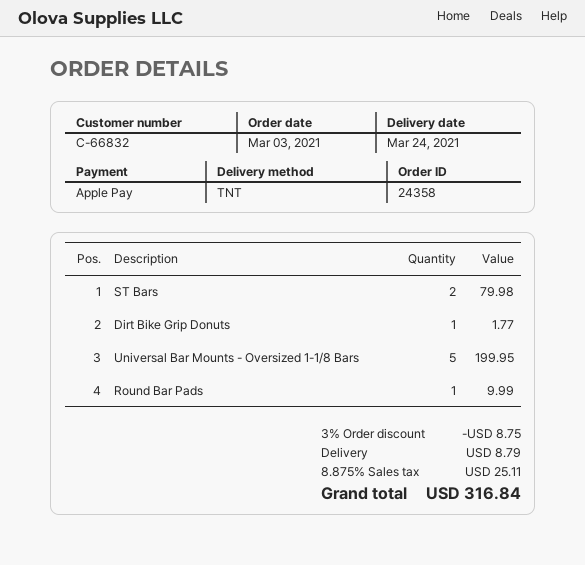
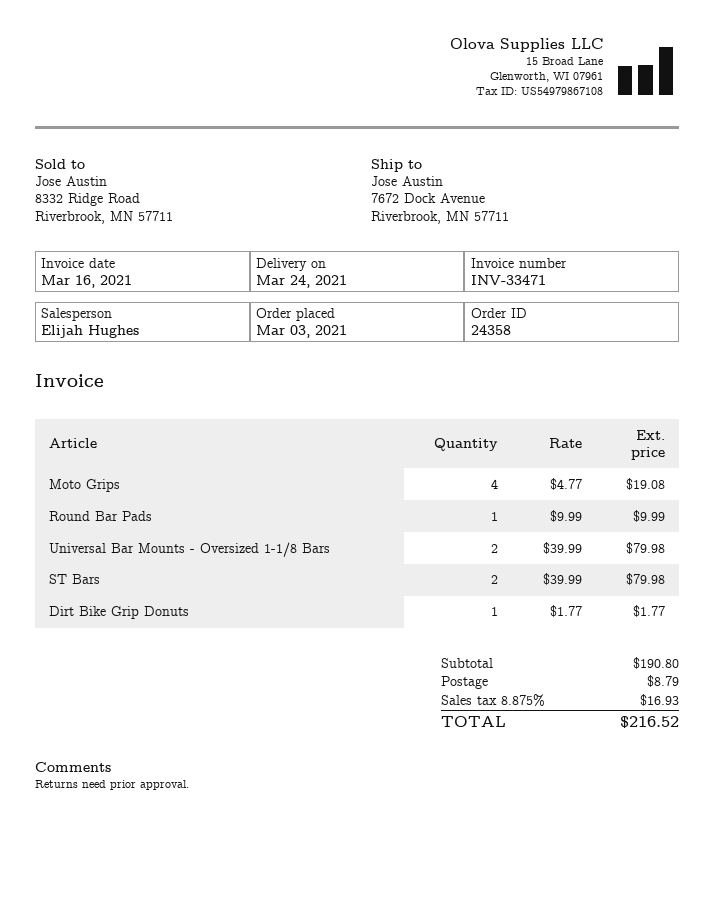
Universal Bar Mounts - Oversized 1-1/8 Bars: 5 for 199.95 -> 2 for 79.98
Moto Grips: none -> 4 for 19.08
discount: 3% = 8.75 -> none
tax: 8.875% = 25.11 -> 8.875% = 16.93
total: 316.84 -> 216.52

